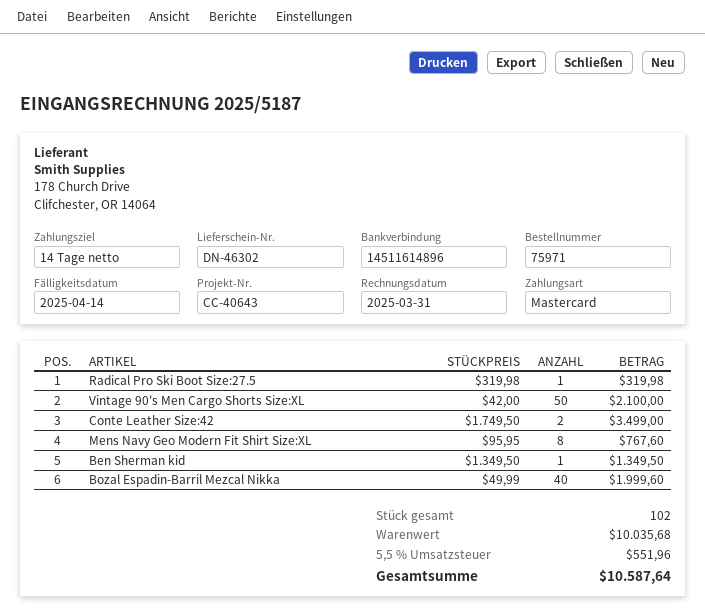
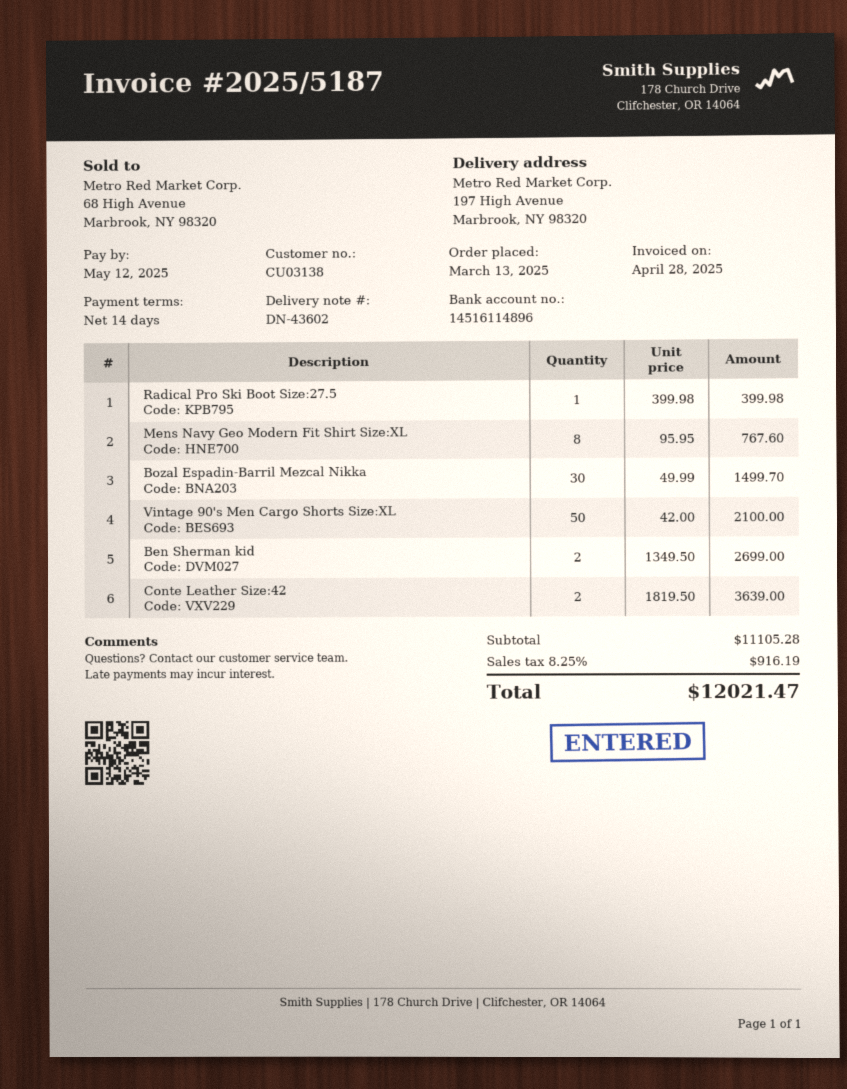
delivery note number: DN-46302 -> DN-43602
invoice date: 2025-03-31 -> 2025-04-28
due date: 2025-04-14 -> 2025-05-12
bank account: 14511614896 -> 14516114896
Radical Pro Ski Boot Size:27.5: 1 x 319.98 = 319.98 -> 1 x 399.98 = 399.98
Conte Leather Size:42: 2 x 1749.50 = 3499.00 -> 2 x 1819.50 = 3639.00
Ben Sherman kid: 1 x 1349.50 = 1349.50 -> 2 x 1349.50 = 2699.00
Bozal Espadin-Barril Mezcal Nikka: 40 x 49.99 = 1999.60 -> 30 x 49.99 = 1499.70
subtotal: 10035.68 -> 11105.28
tax: 5.5% = 551.96 -> 8.25% = 916.19
total: 10587.64 -> 12021.47

